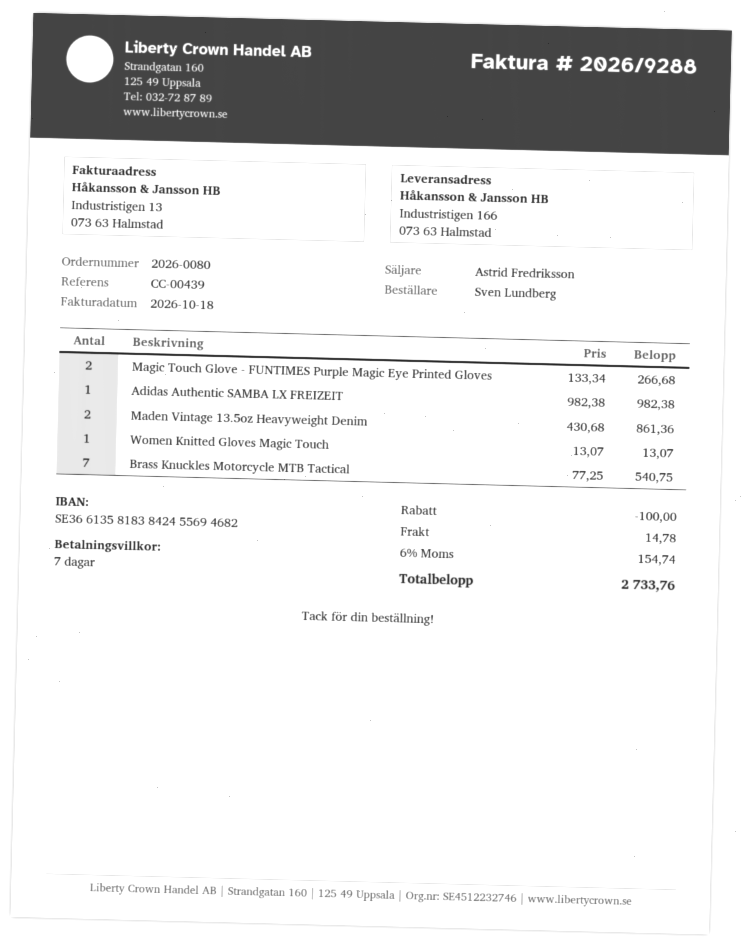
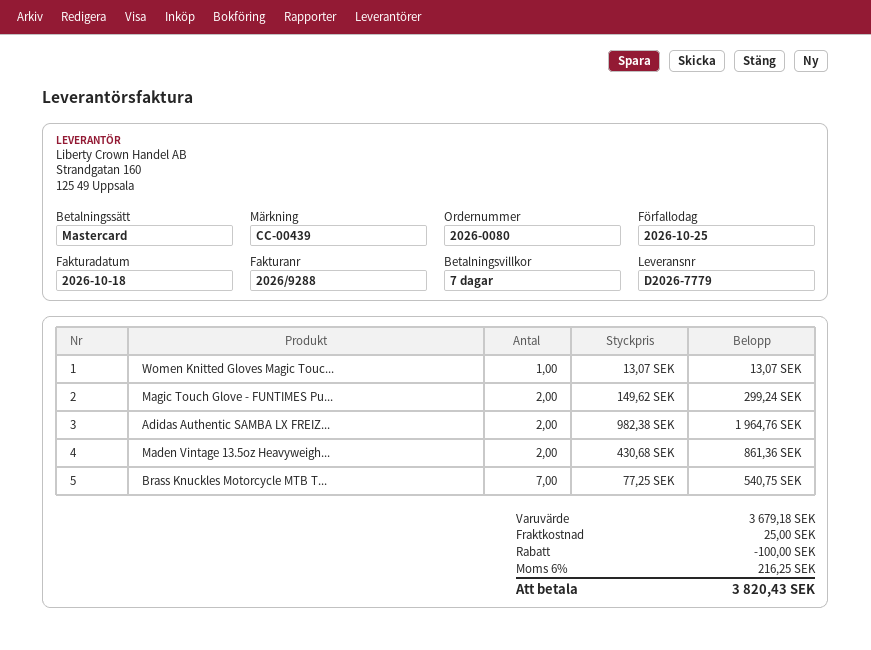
Magic Touch Glove - FUNTIMES Purple Magic Eye Printed Gloves: 2 x 133.34 = 266.68 -> 2 x 149.62 = 299.24
Adidas Authentic SAMBA LX FREIZEIT: 1 x 982.38 = 982.38 -> 2 x 982.38 = 1964.76
shipping: 14.78 -> 25.00
tax: 6% = 154.74 -> 6% = 216.25
total: 2733.76 -> 3820.43

